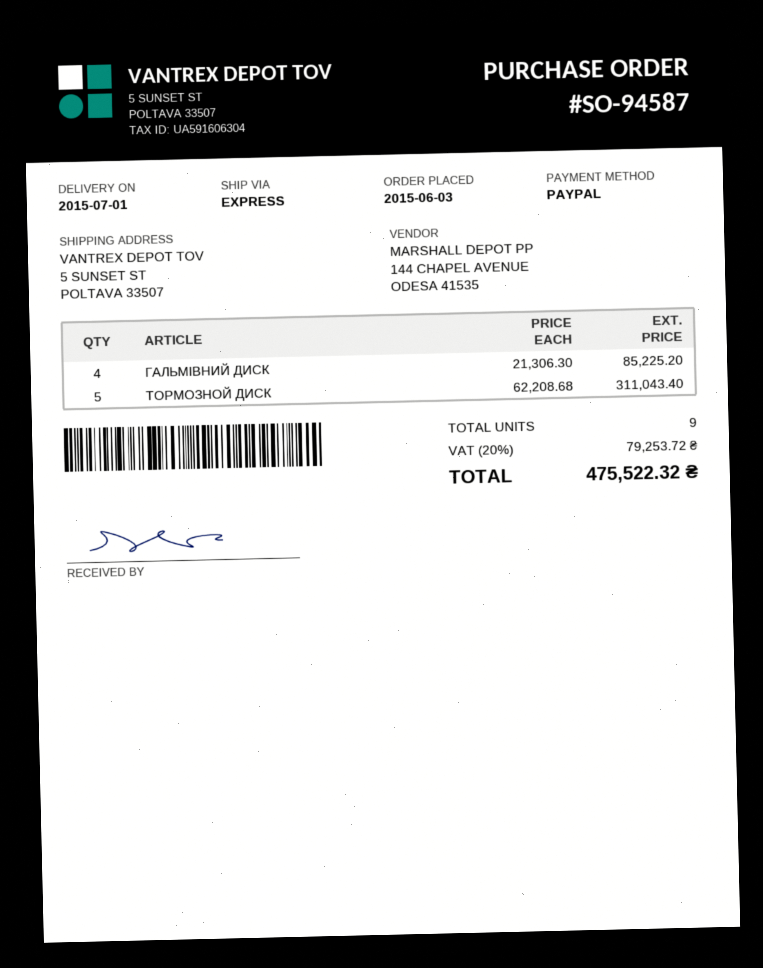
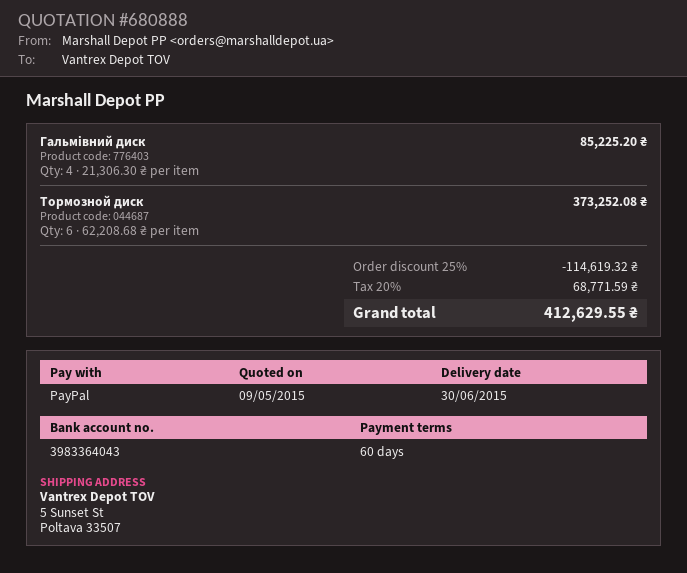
delivery date: 2015-07-01 -> 2015-06-30
ТОРМОЗНОЙ ДИСК: 5 x 62208.68 = 311043.40 -> 6 x 62208.68 = 373252.08
discount: none -> 25% = 114619.32
tax: 20% = 79253.72 -> 20% = 68771.59
total: 475522.32 -> 412629.55

